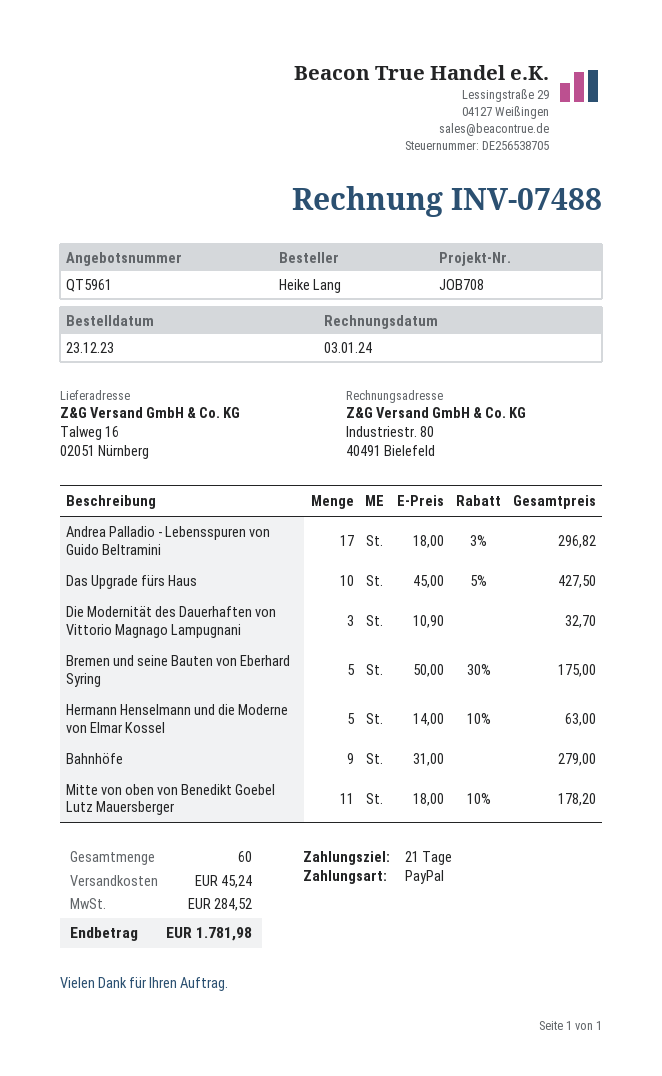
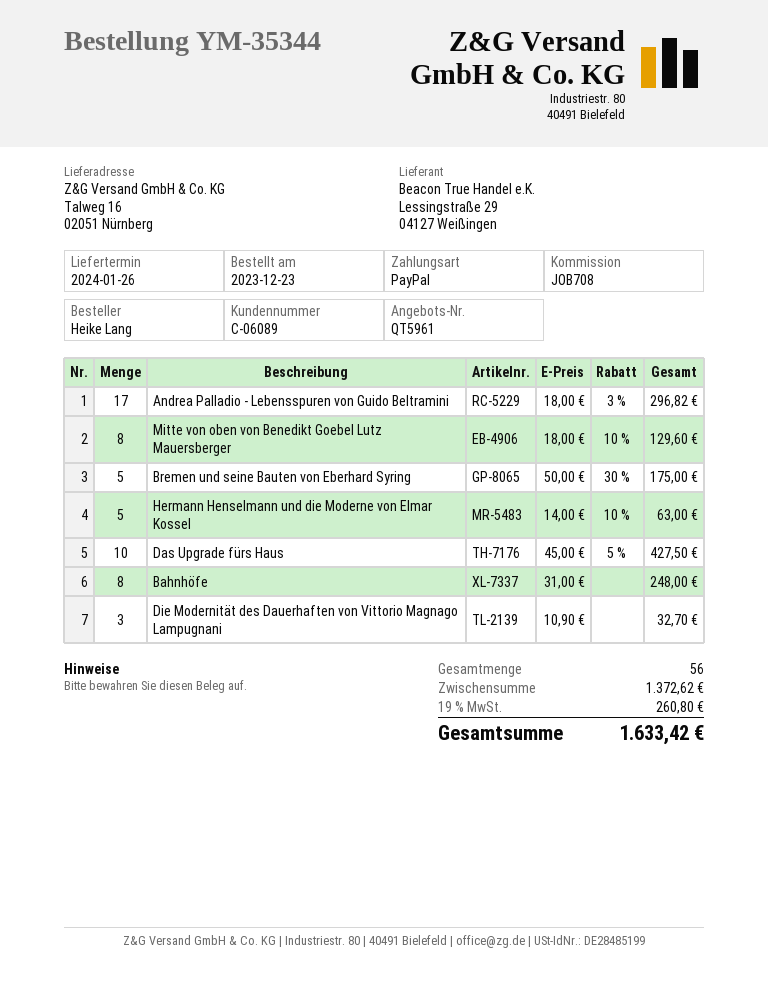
Bahnhöfe: 9 x 31.00 = 279.00 -> 8 x 31.00 = 248.00
Mitte von oben von Benedikt Goebel Lutz Mauersberger: 11 x 18.00 - 10% = 178.20 -> 8 x 18.00 - 10% = 129.60
total quantity: 60 -> 56
shipping: 45.24 -> none
tax: 284.52 -> 260.80
total: 1781.98 -> 1633.42

